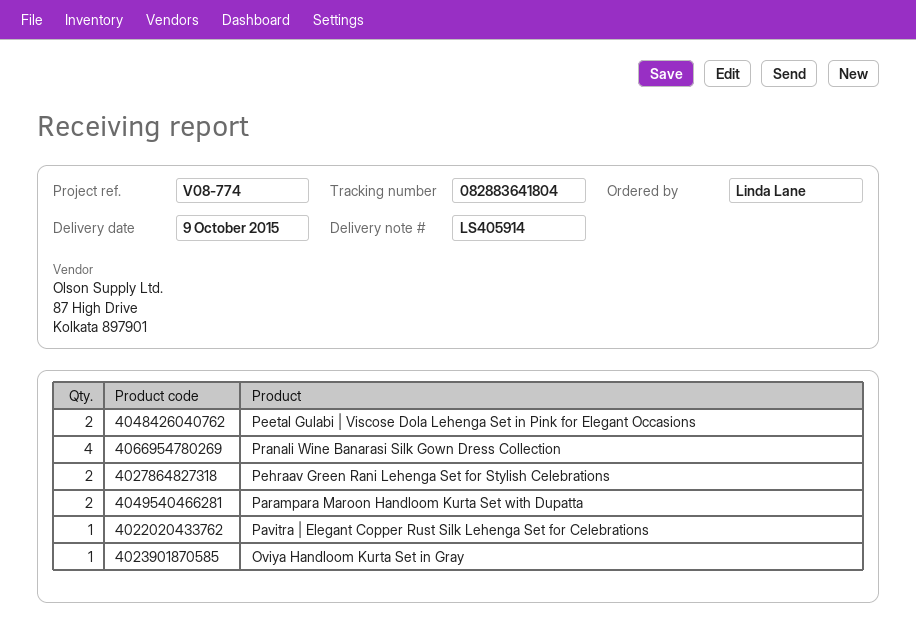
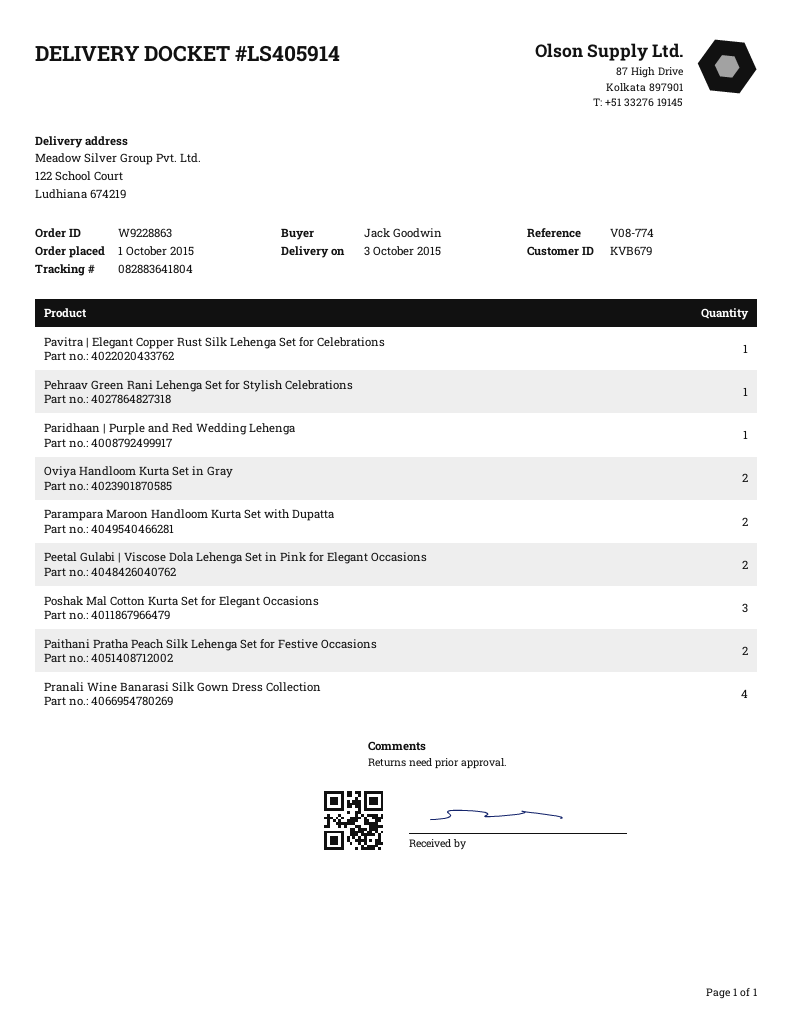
delivery date: 2015-10-09 -> 2015-10-03
ordered by: Linda Lane -> Jack Goodwin
Pehraav Green Rani Lehenga Set for Stylish Celebrations: 2 -> 1
Oviya Handloom Kurta Set in Gray: 1 -> 2
Paridhaan | Purple and Red Wedding Lehenga: none -> 1
Poshak Mal Cotton Kurta Set for Elegant Occasions: none -> 3
Paithani Pratha Peach Silk Lehenga Set for Festive Occasions: none -> 2

